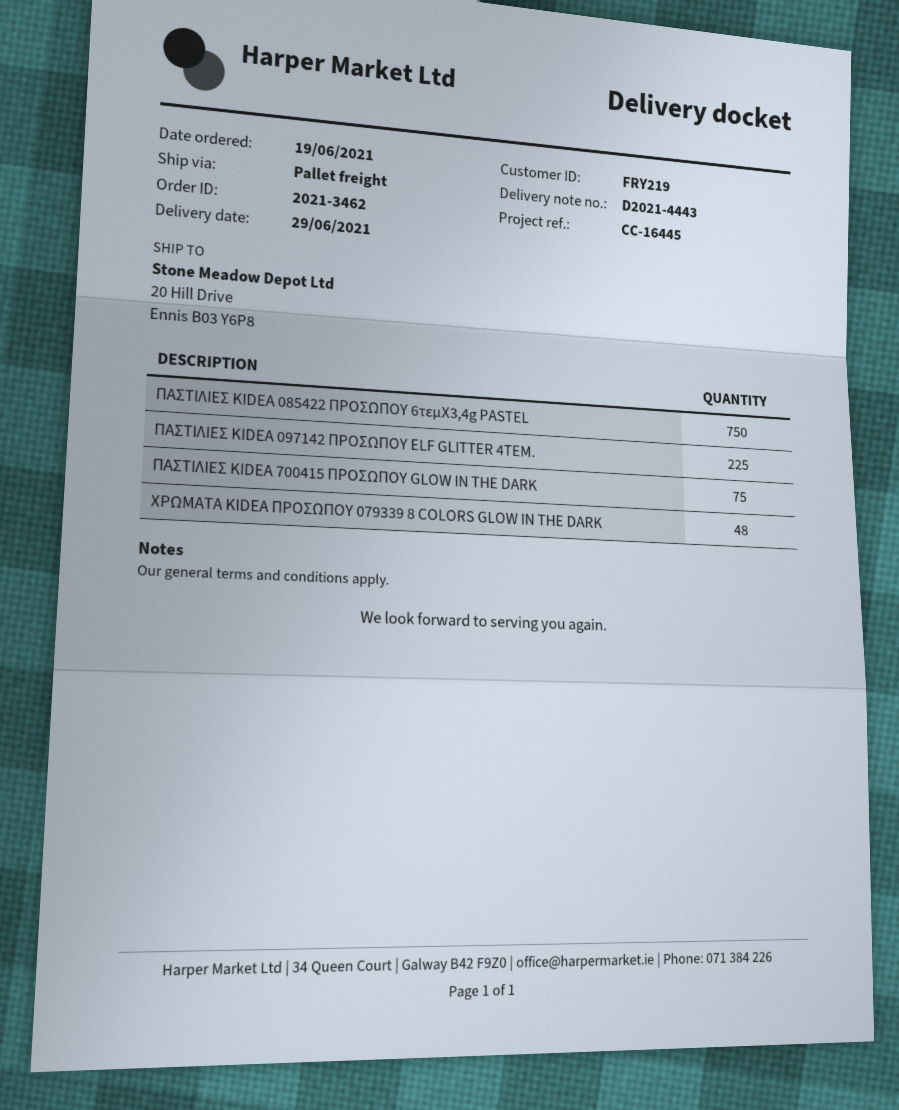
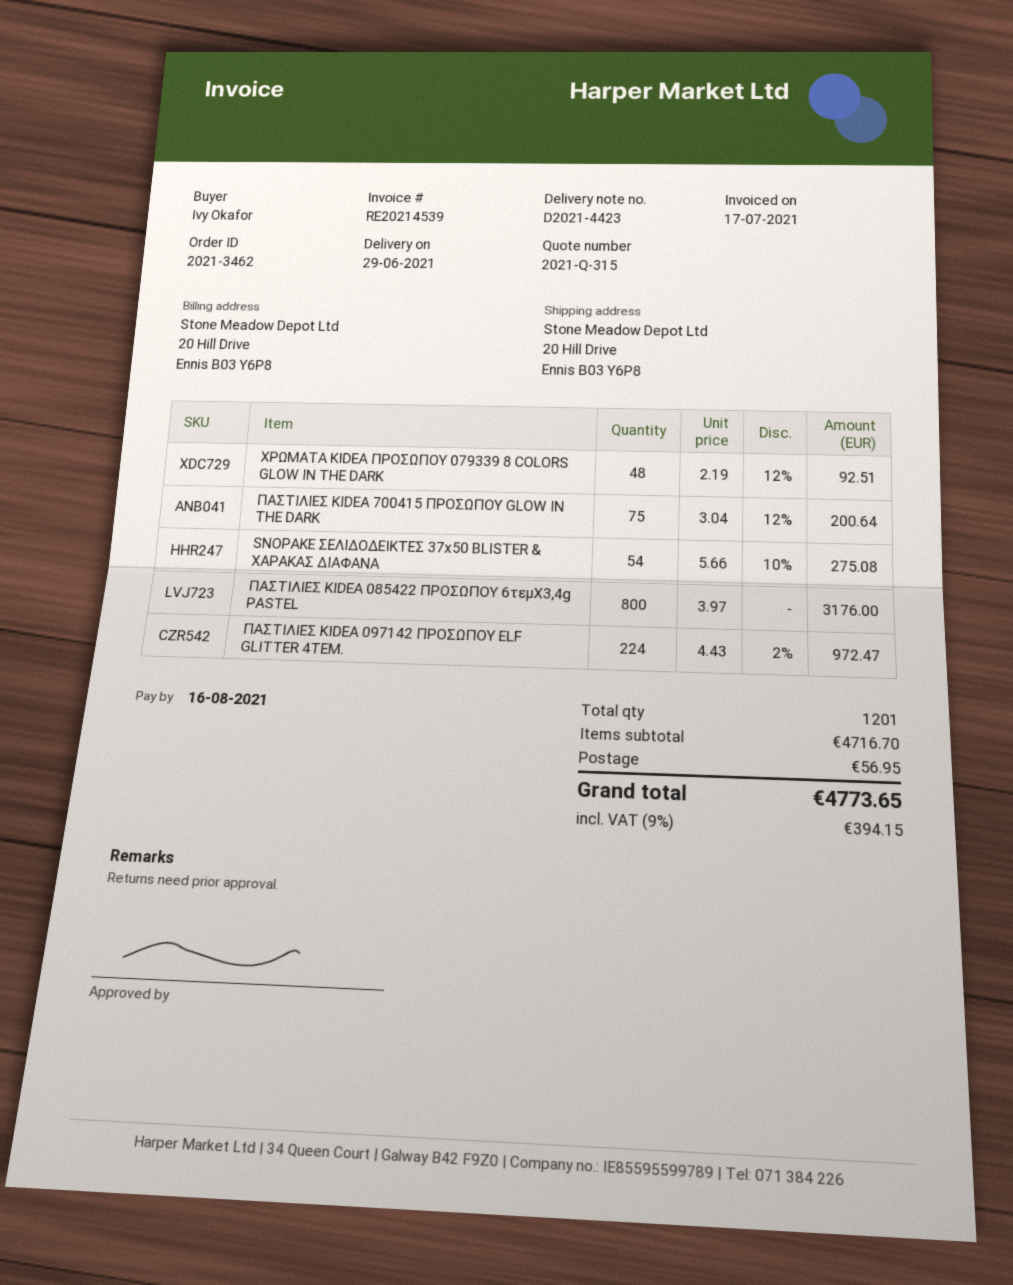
delivery note number: D2021-4443 -> D2021-4423
ΠΑΣΤΙΛΙΕΣ KIDEA 085422 ΠΡΟΣΩΠΟΥ 6τεμΧ3,4g PASTEL: 750 -> 800
ΠΑΣΤΙΛΙΕΣ KIDEA 097142 ΠΡΟΣΩΠΟΥ ELF GLITTER 4TEM.: 225 -> 224
SNOPAKE ΣΕΛΙΔΟΔΕΙΚΤΕΣ 37x50 BLISTER & ΧΑΡΑΚΑΣ ΔΙΑΦΑΝΑ: none -> 54

